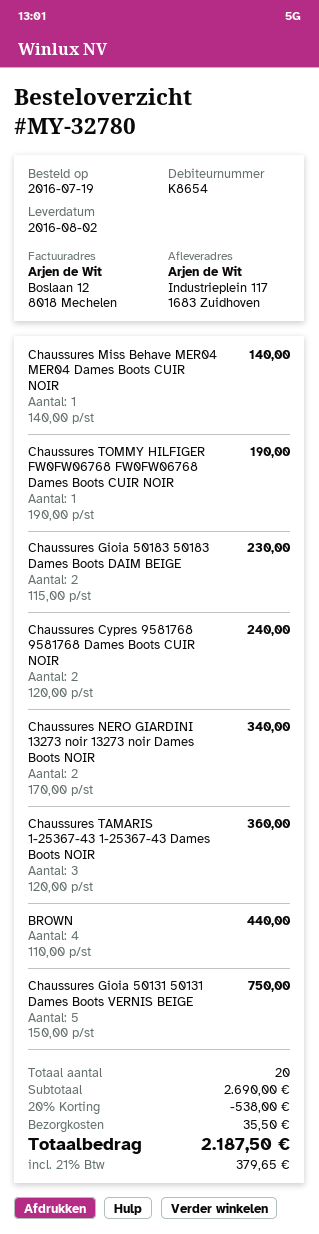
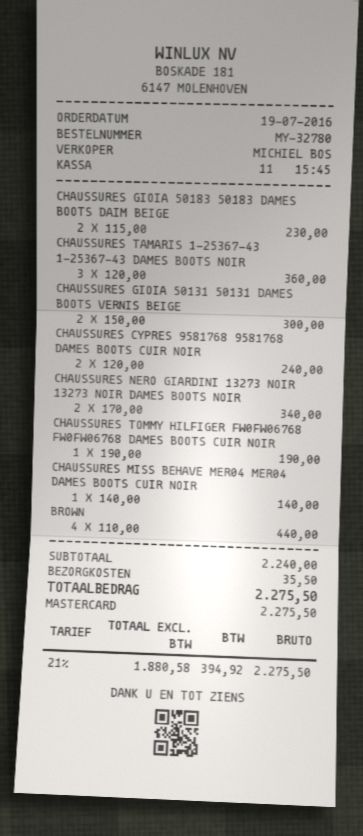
Chaussures Gioia 50131 50131 Dames Boots VERNIS BEIGE: 5 x 150.00 = 750.00 -> 2 x 150.00 = 300.00
subtotal: 2690.00 -> 2240.00
discount: 20% = 538.00 -> none
tax: 21% = 379.65 -> 21% = 394.92
total: 2187.50 -> 2275.50

